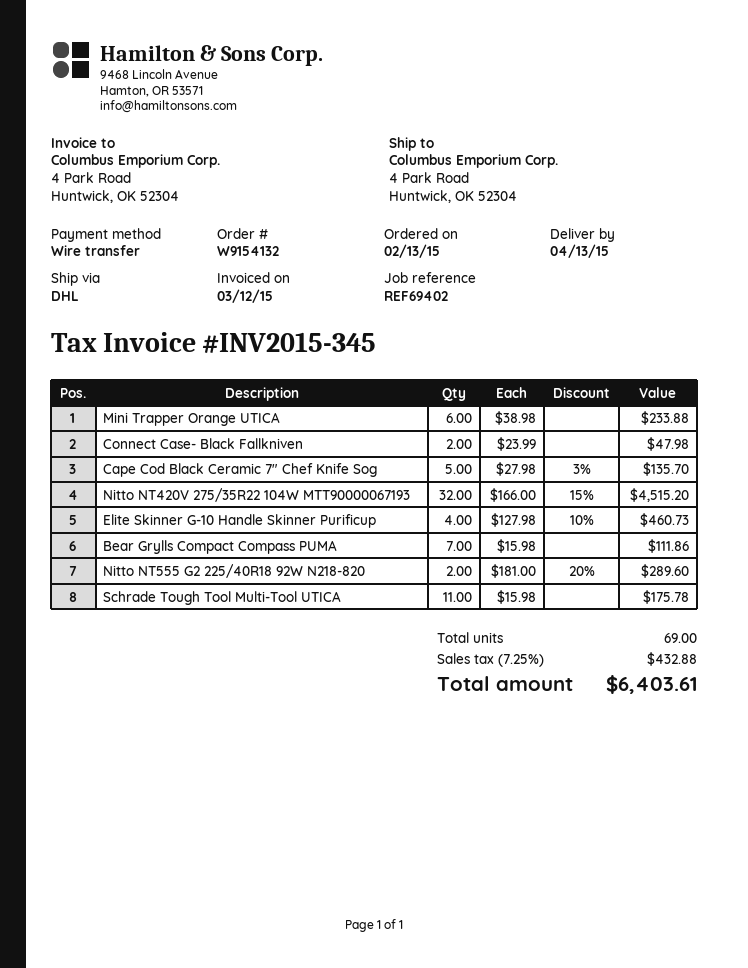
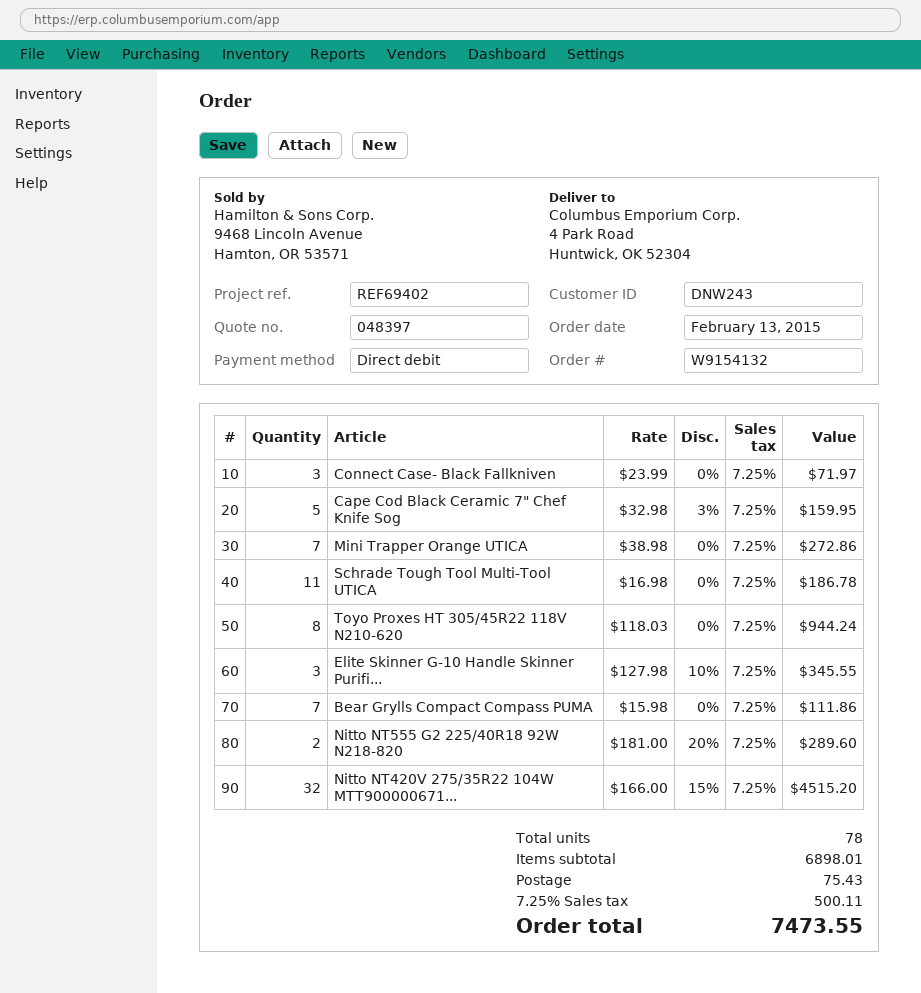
payment method: bank transfer -> direct debit
Mini Trapper Orange UTICA: 6 x 38.98 = 233.88 -> 7 x 38.98 = 272.86
Connect Case- Black Fallkniven: 2 x 23.99 = 47.98 -> 3 x 23.99 = 71.97
Cape Cod Black Ceramic 7" Chef Knife Sog: 5 x 27.98 - 3% = 135.70 -> 5 x 32.98 - 3% = 159.95
Elite Skinner G-10 Handle Skinner Purificup: 4 x 127.98 - 10% = 460.73 -> 3 x 127.98 - 10% = 345.55
Schrade Tough Tool Multi-Tool UTICA: 11 x 15.98 = 175.78 -> 11 x 16.98 = 186.78
Toyo Proxes HT 305/45R22 118V N210-620: none -> 8 x 118.03 = 944.24
total quantity: 69 -> 78
shipping: none -> 75.43
tax: 7.25% = 432.88 -> 7.25% = 500.11
total: 6403.61 -> 7473.55

